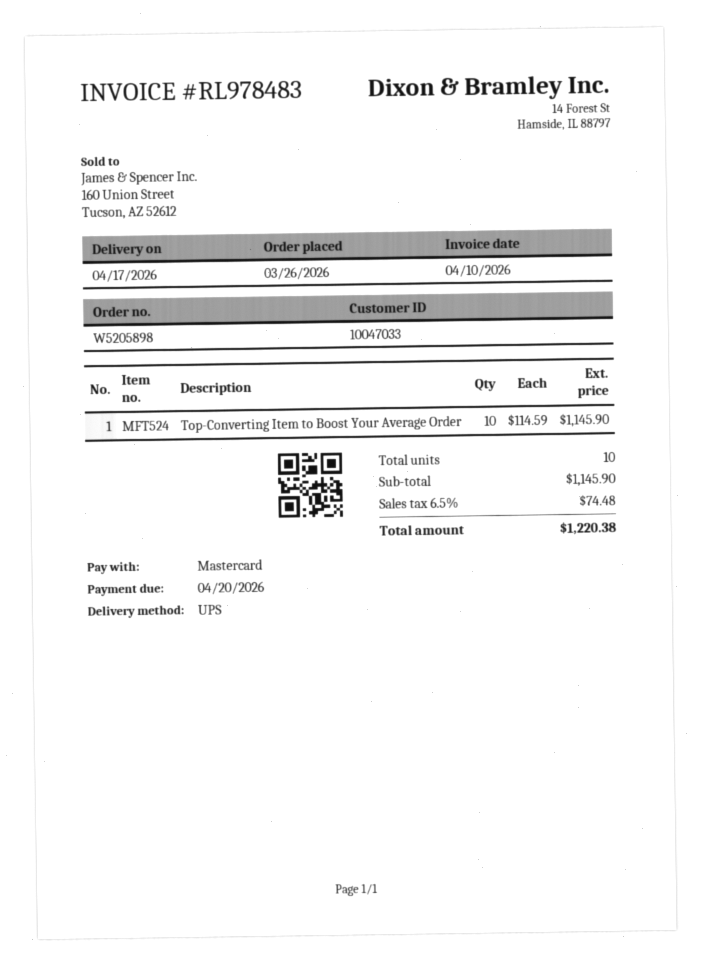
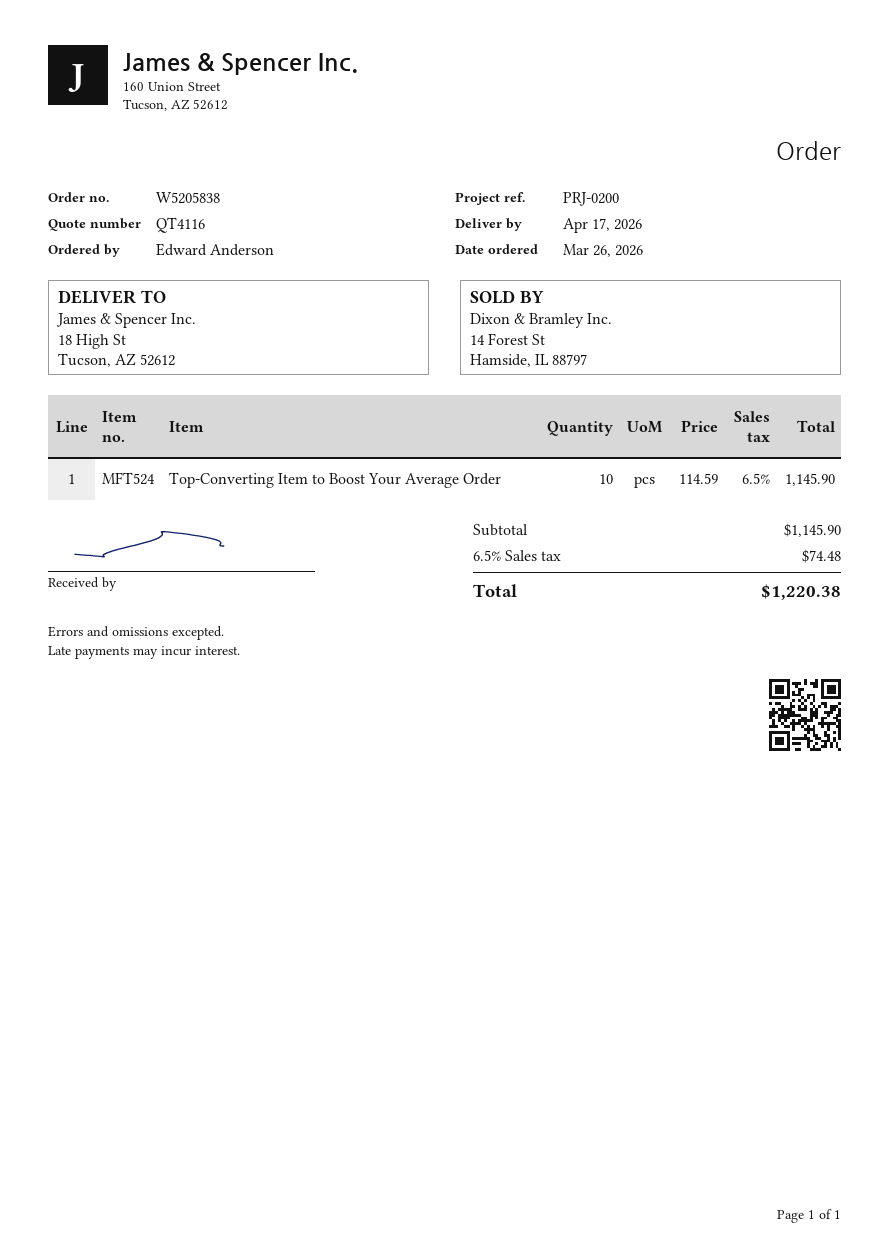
order number: W5205898 -> W5205838

